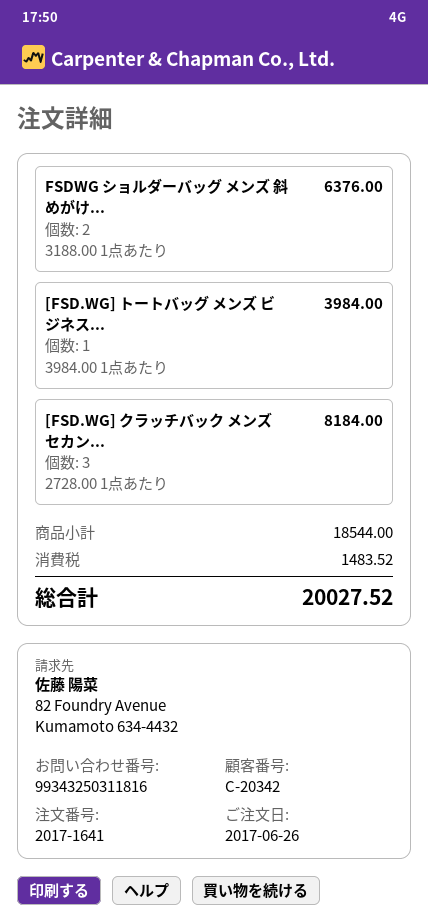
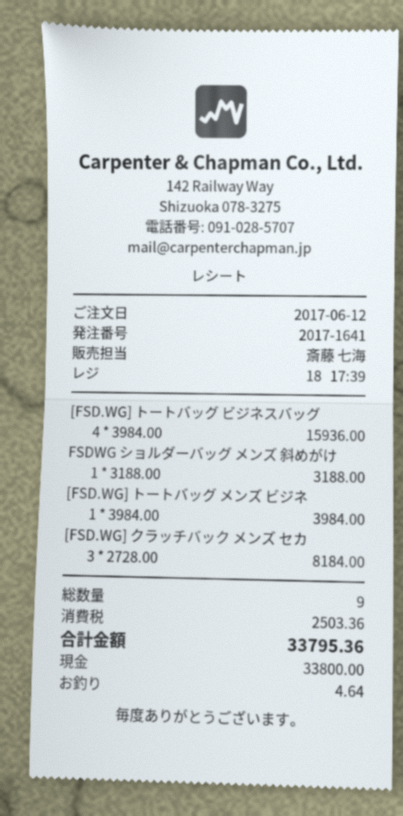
order date: 2017-06-26 -> 2017-06-12
FSDWG ショルダーバッグ メンズ 斜めがけ...: 2 x 3188.00 = 6376.00 -> 1 x 3188.00 = 3188.00
[FSD.WG] トートバッグ ビジネスバッグ: none -> 4 x 3984.00 = 15936.00
tax: 1483.52 -> 2503.36
total: 20027.52 -> 33795.36

